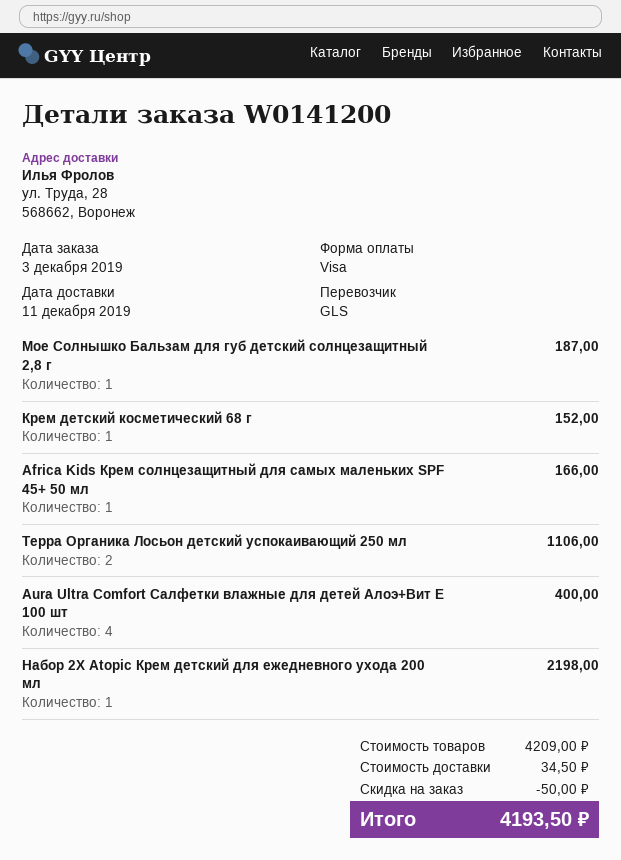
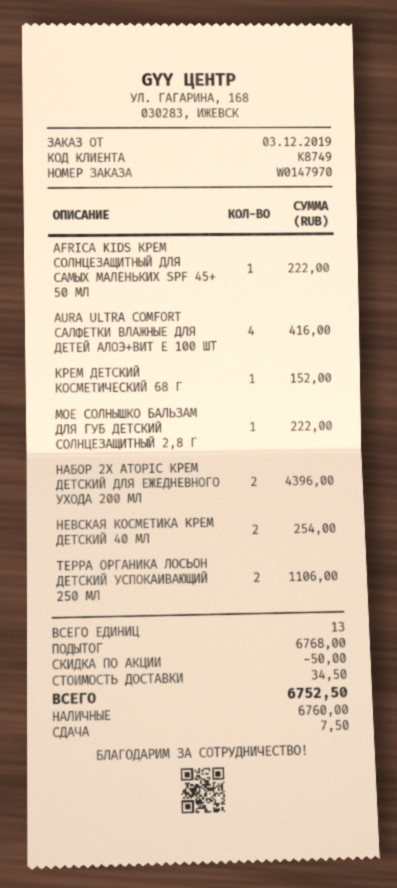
order number: W0141200 -> W0147970
payment method: Visa -> cash
Мое Солнышко Бальзам для губ детский солнцезащитный 2,8 г: 1 for 187.00 -> 1 for 222.00
Africa Kids Крем солнцезащитный для самых маленьких SPF 45+ 50 мл: 1 for 166.00 -> 1 for 222.00
Aura Ultra Comfort Салфетки влажные для детей Алоэ+Вит Е 100 шт: 4 for 400.00 -> 4 for 416.00
Набор 2Х Atopic Крем детский для ежедневного ухода 200 мл: 1 for 2198.00 -> 2 for 4396.00
НЕВСКАЯ КОСМЕТИКА КРЕМ ДЕТСКИЙ 40 МЛ: none -> 2 for 254.00
subtotal: 4209.00 -> 6768.00
total: 4193.50 -> 6752.50

